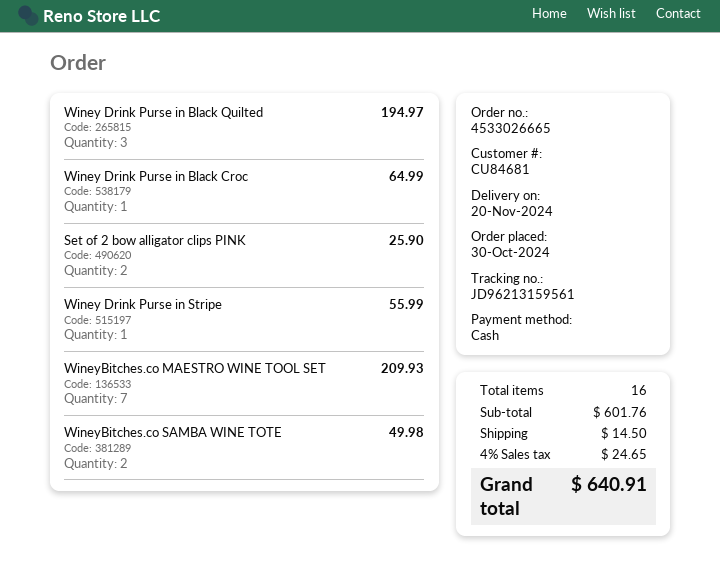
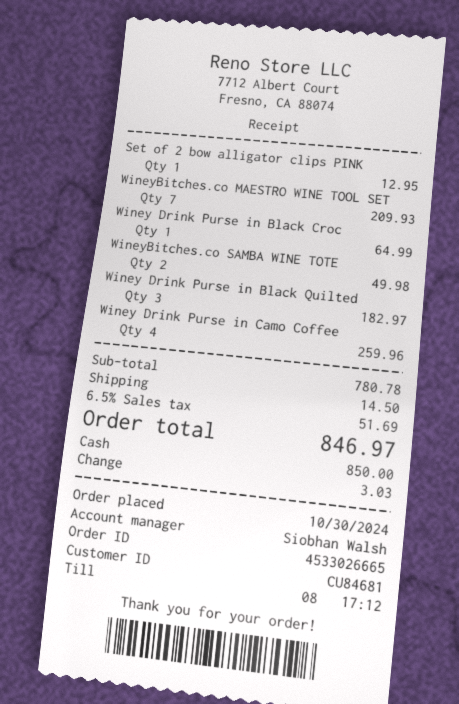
Winey Drink Purse in Black Quilted: 3 for 194.97 -> 3 for 182.97
Set of 2 bow alligator clips PINK: 2 for 25.90 -> 1 for 12.95
Winey Drink Purse in Stripe: 1 for 55.99 -> none
Winey Drink Purse in Camo Coffee: none -> 4 for 259.96
subtotal: 601.76 -> 780.78
tax: 4% = 24.65 -> 6.5% = 51.69
total: 640.91 -> 846.97

